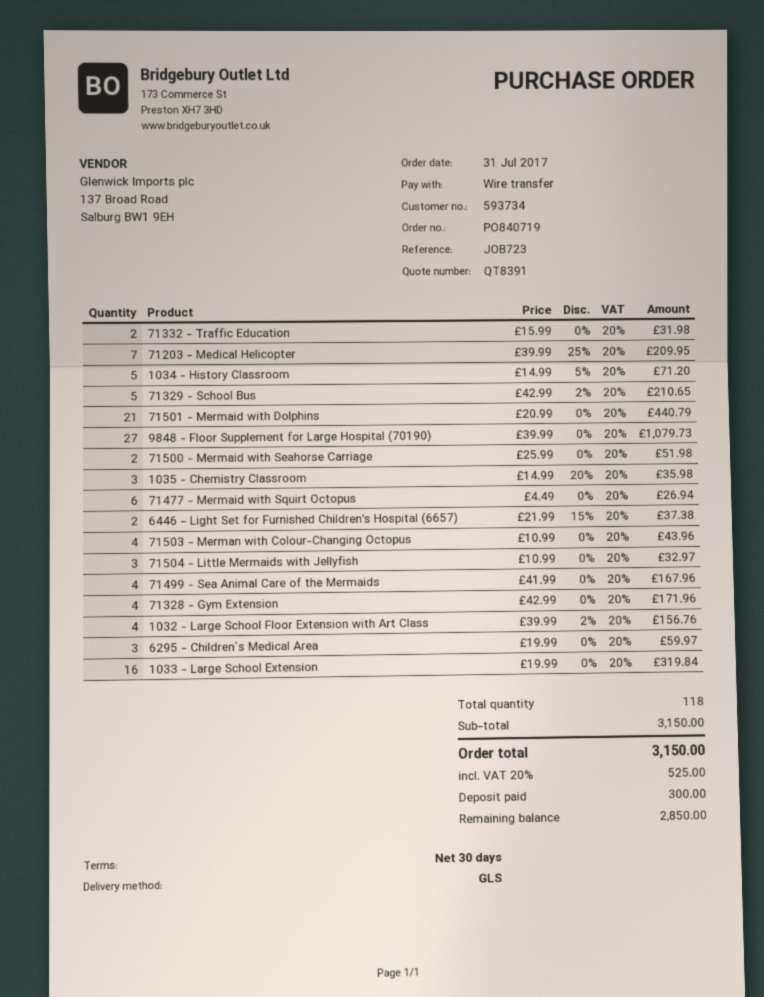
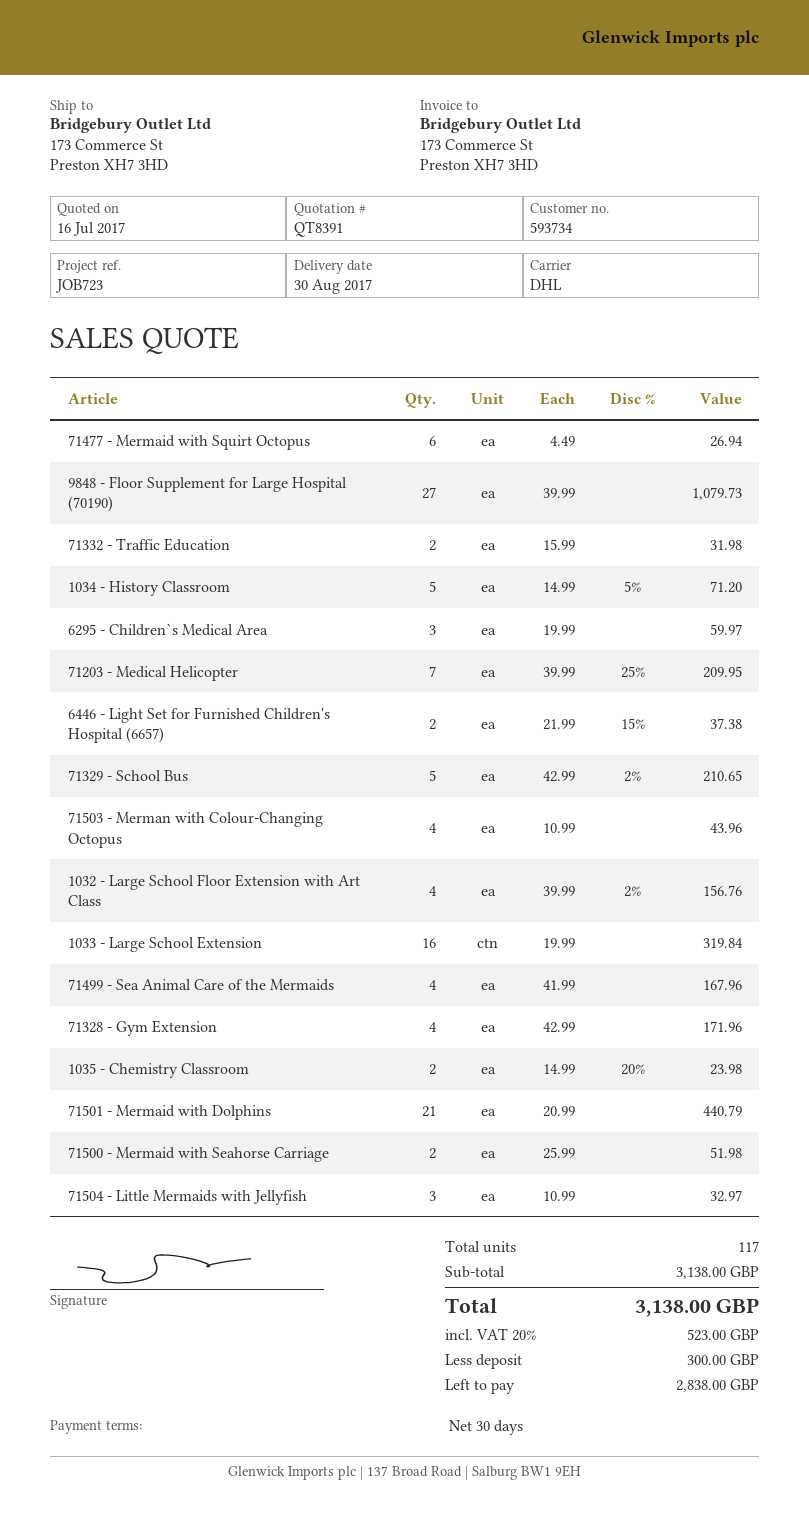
shipping method: GLS -> DHL
1035 - Chemistry Classroom: 3 x 14.99 - 20% = 35.98 -> 2 x 14.99 - 20% = 23.98
total quantity: 118 -> 117
subtotal: 3150.00 -> 3138.00
tax: 20% = 525.00 -> 20% = 523.00
total: 3150.00 -> 3138.00
balance: 2850.00 -> 2838.00

